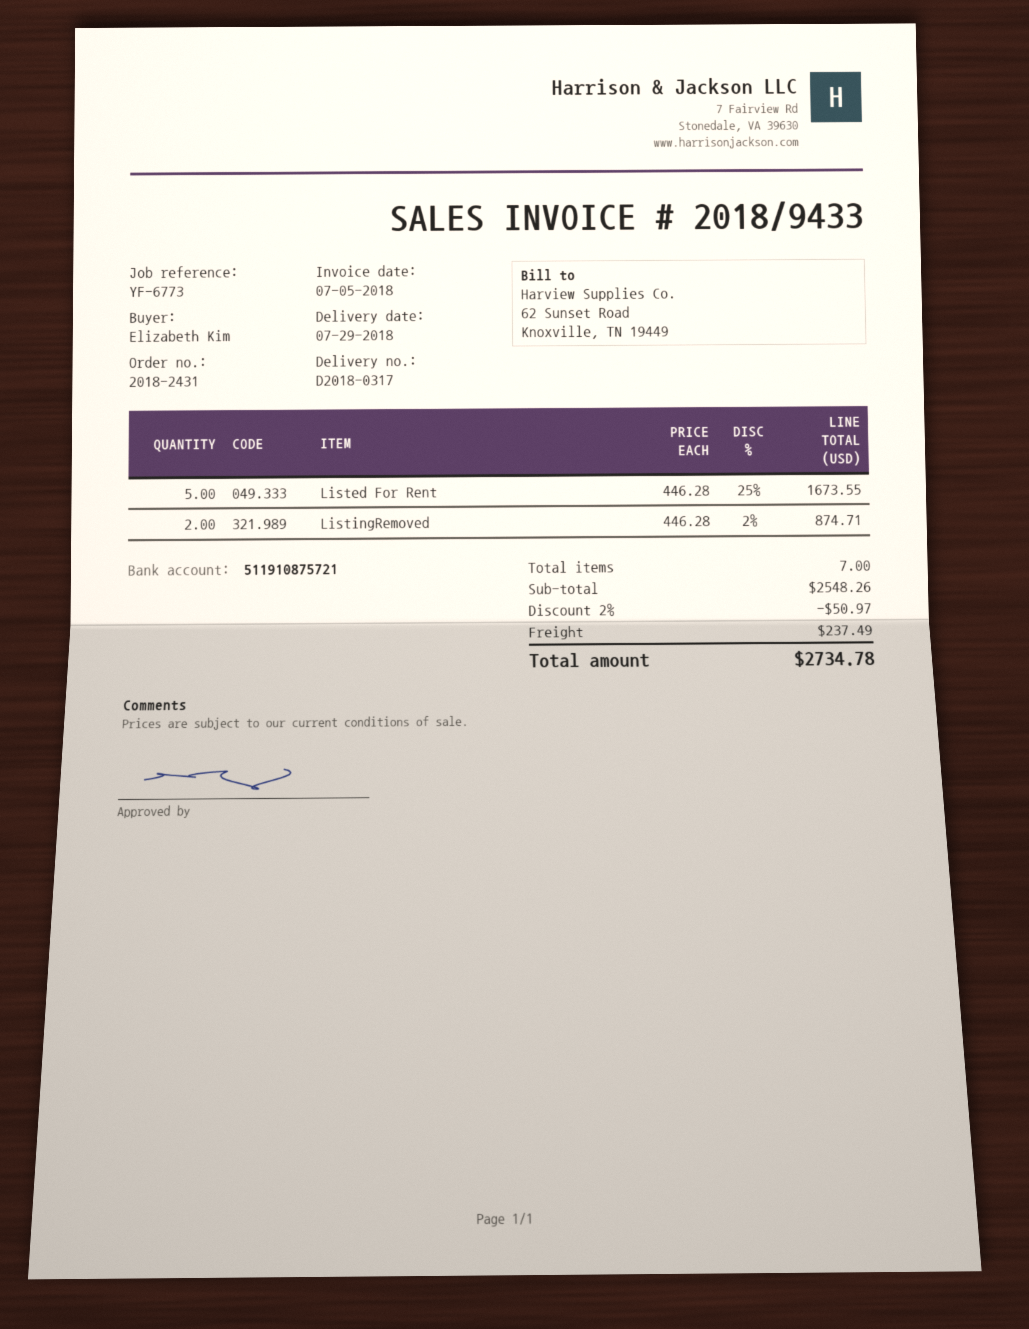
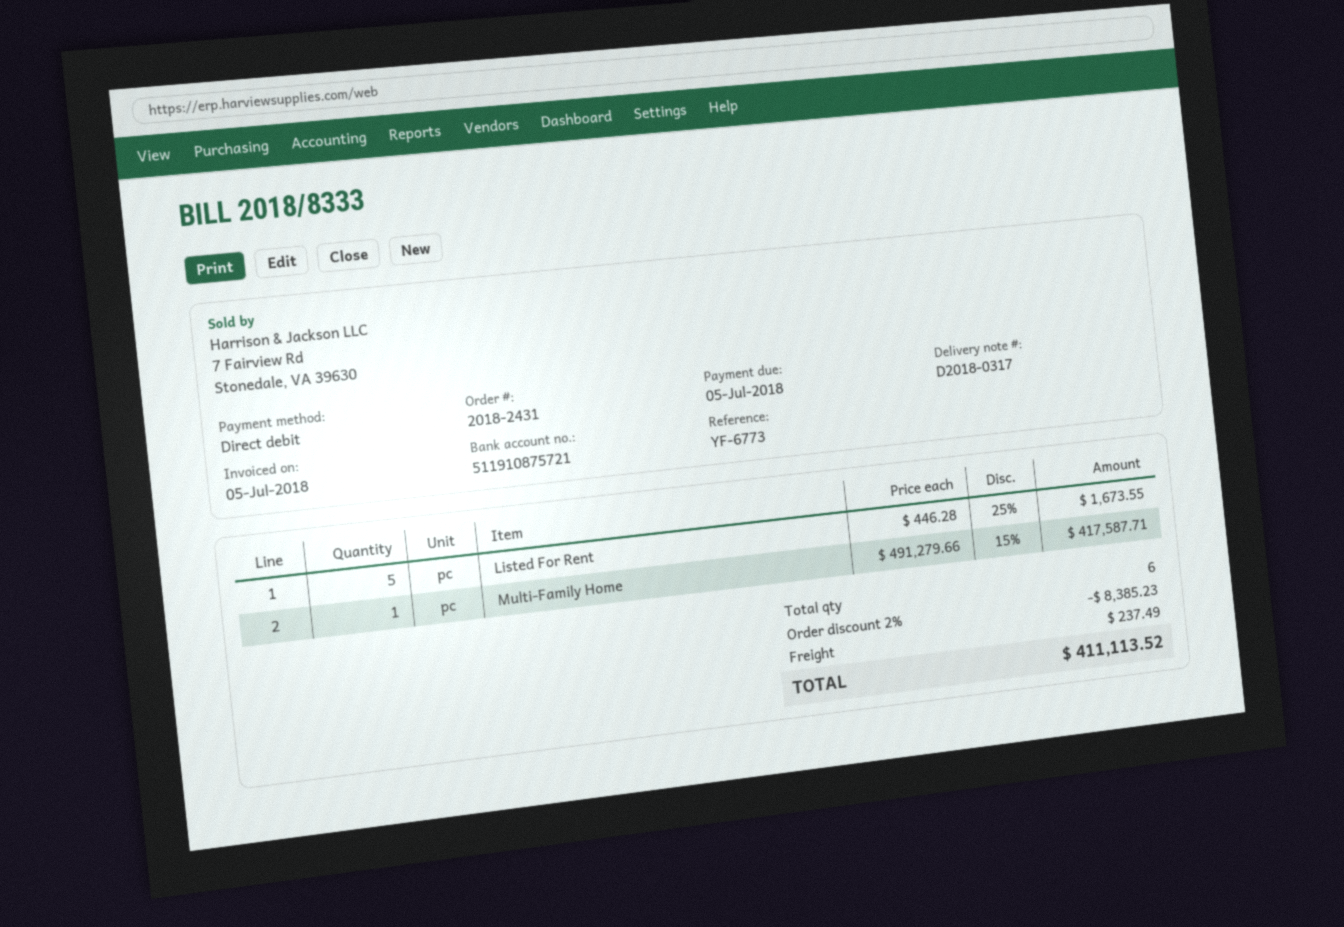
invoice number: 2018/9433 -> 2018/8333
ListingRemoved: 2 x 446.28 - 2% = 874.71 -> none
Multi-Family Home: none -> 1 x 491279.66 - 15% = 417587.71
total quantity: 7 -> 6
discount: 2% = 50.97 -> 2% = 8385.23
total: 2734.78 -> 411113.52

